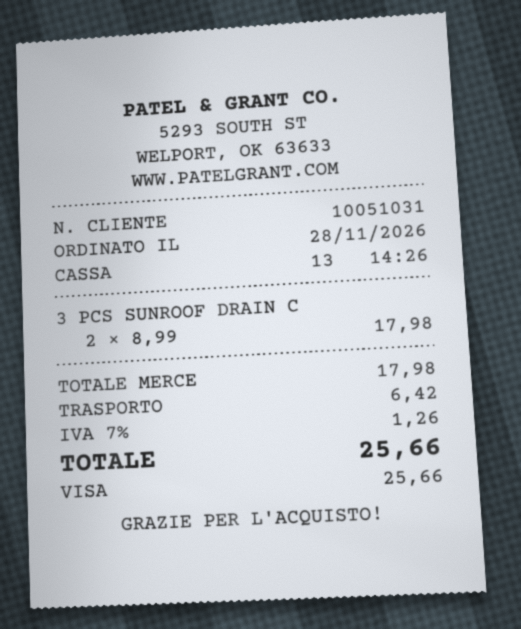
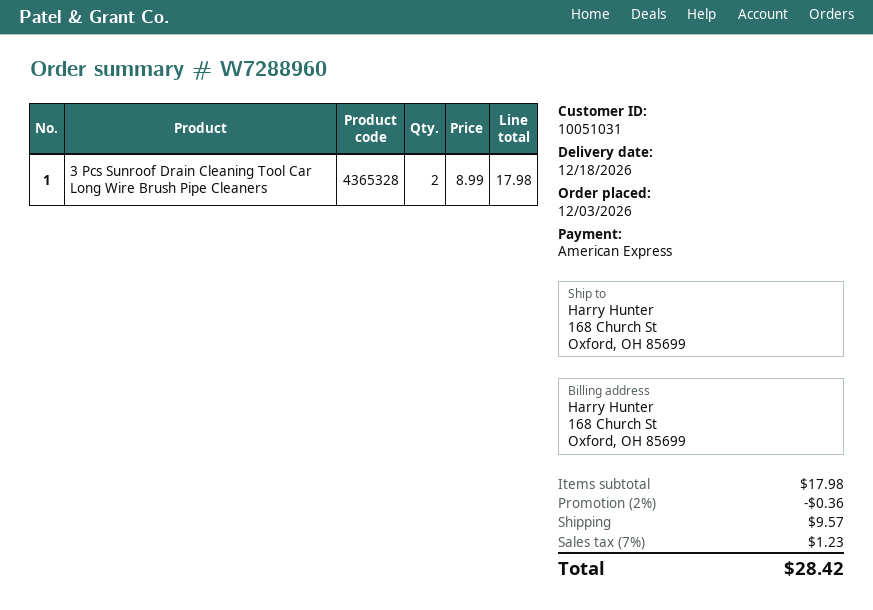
order date: 2026-11-28 -> 2026-12-03
payment method: Visa -> American Express
discount: none -> 2% = 0.36
shipping: 6.42 -> 9.57
tax: 7% = 1.26 -> 7% = 1.23
total: 25.66 -> 28.42

